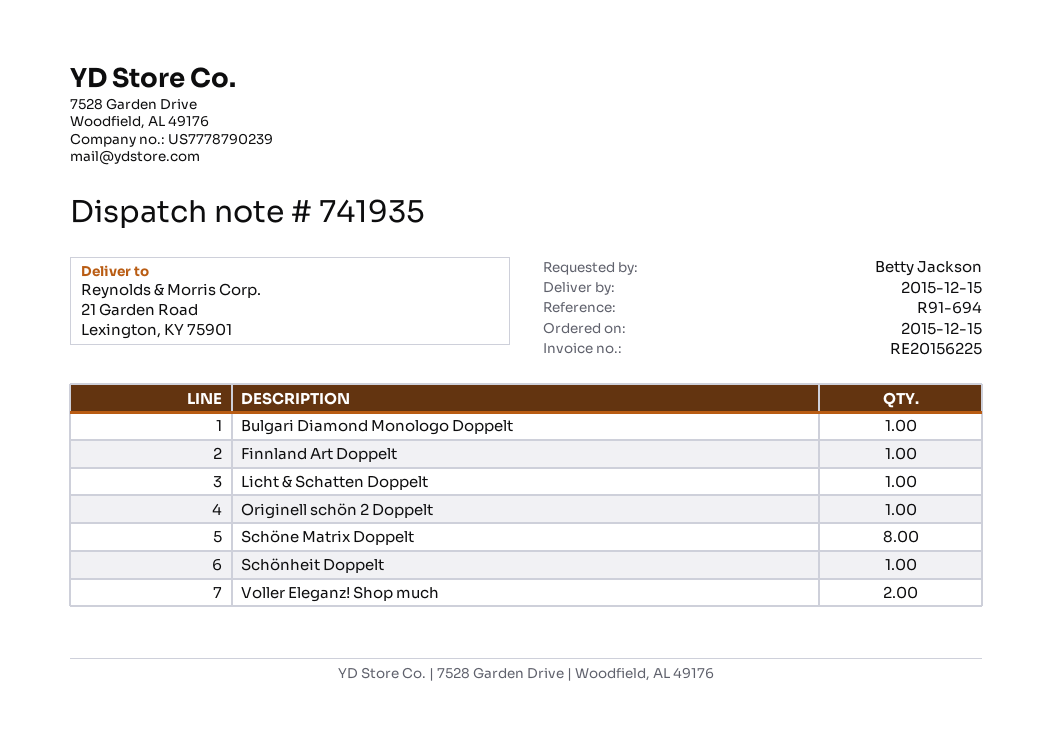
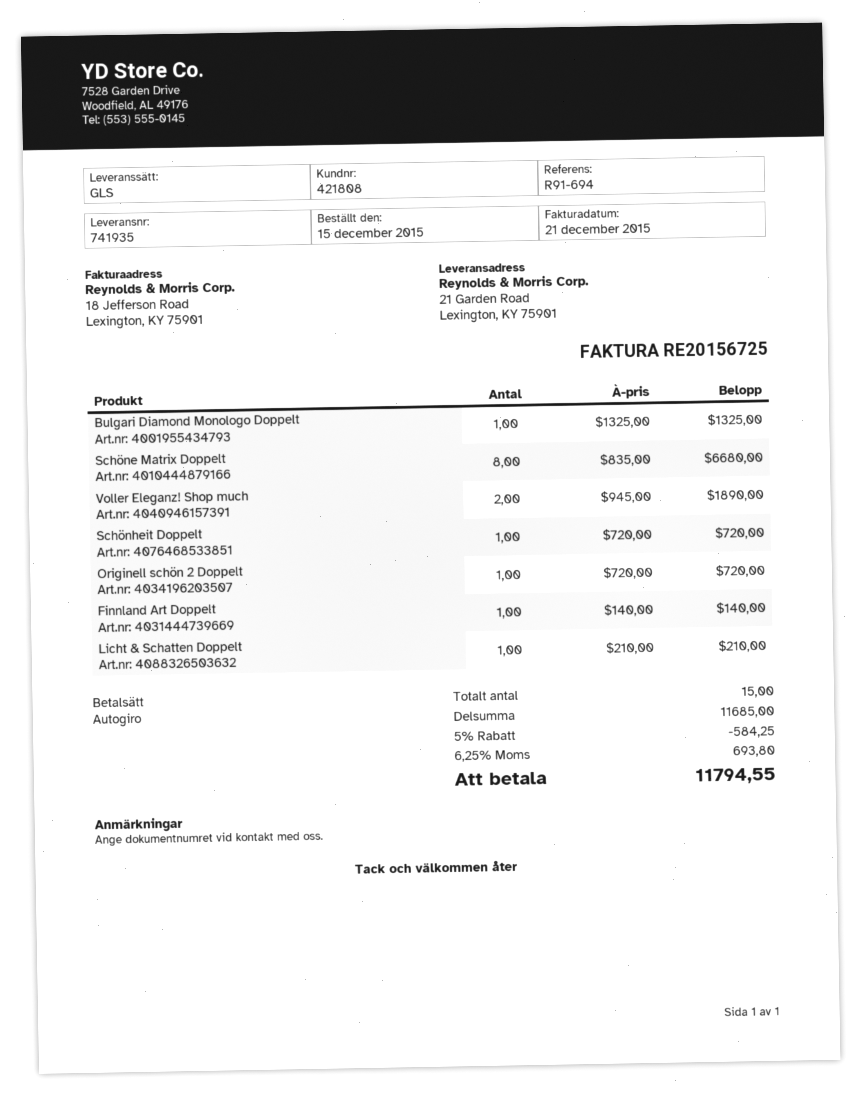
invoice number: RE20156225 -> RE20156725

